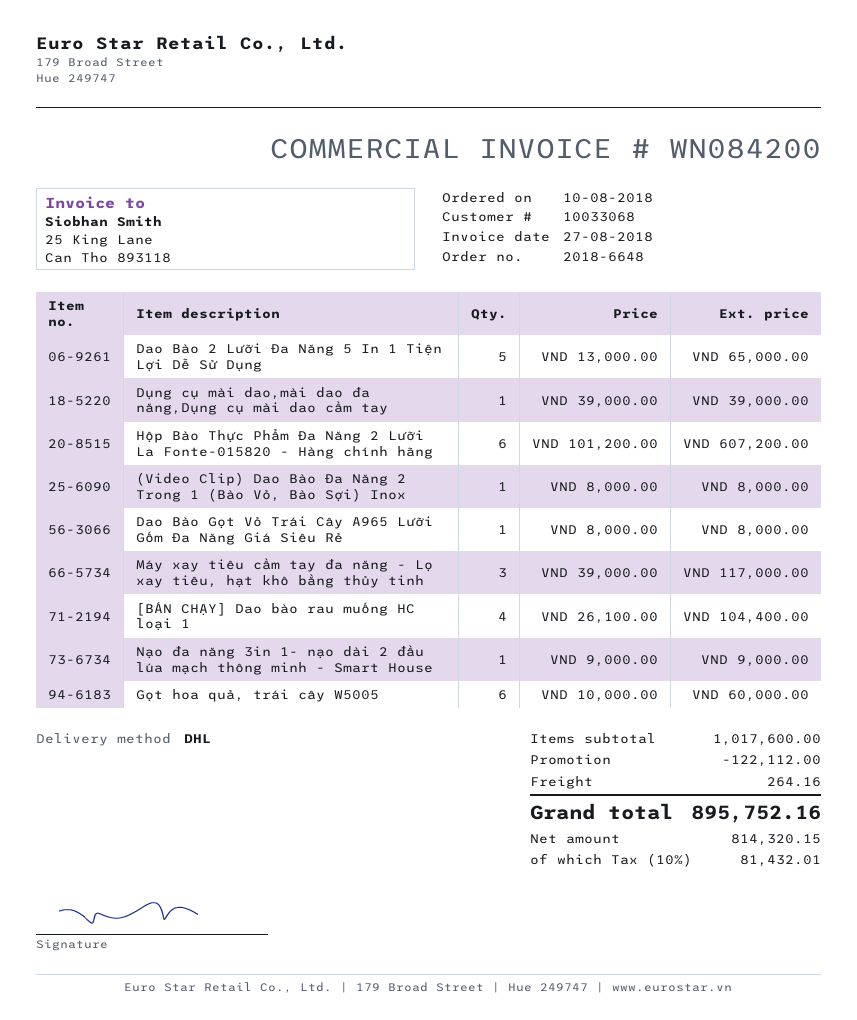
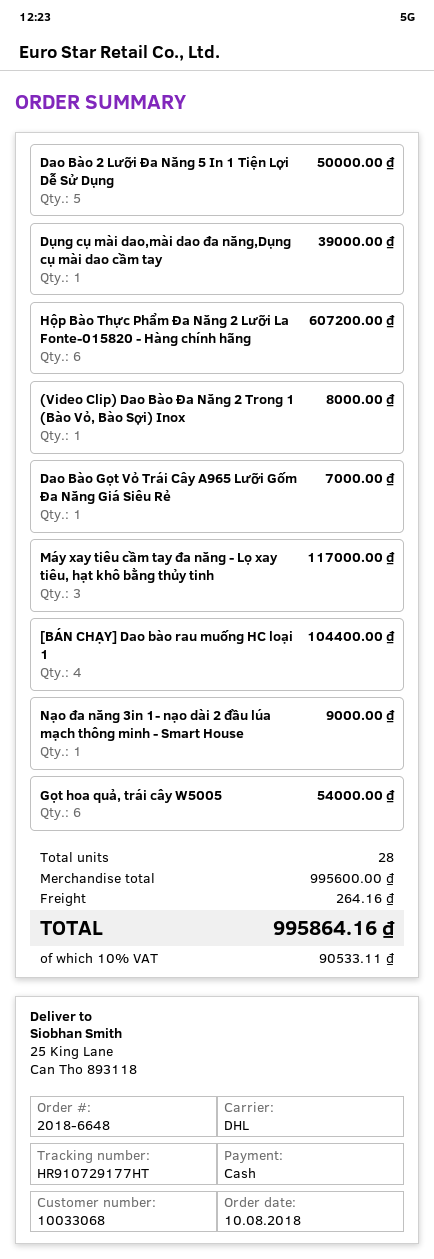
Dao Bào 2 Lưỡi Đa Năng 5 In 1 Tiện Lợi Dễ Sử Dụng: 5 for 65000.00 -> 5 for 50000.00
Dao Bào Gọt Vỏ Trái Cây A965 Lưỡi Gốm Đa Năng Giá Siêu Rẻ: 1 for 8000.00 -> 1 for 7000.00
Gọt hoa quả, trái cây W5005: 6 for 60000.00 -> 6 for 54000.00
subtotal: 1017600.00 -> 995600.00
discount: 122112.00 -> none
tax: 10% = 81432.01 -> 10% = 90533.11
total: 895752.16 -> 995864.16

